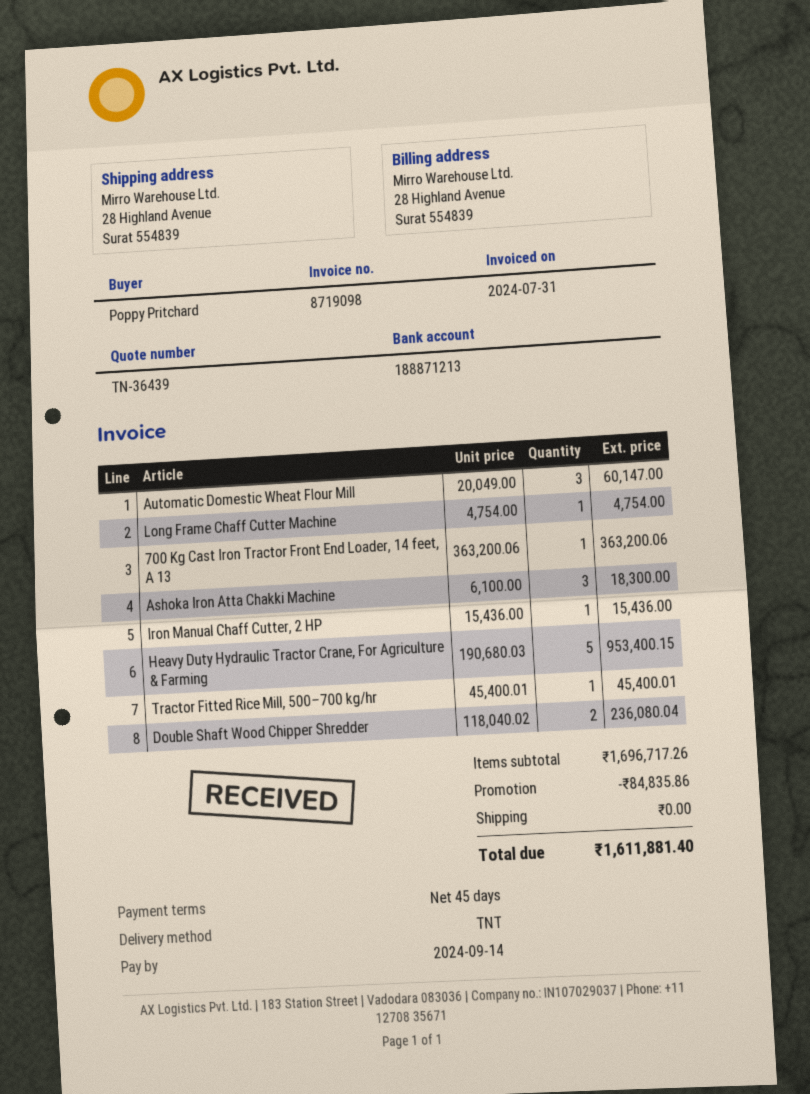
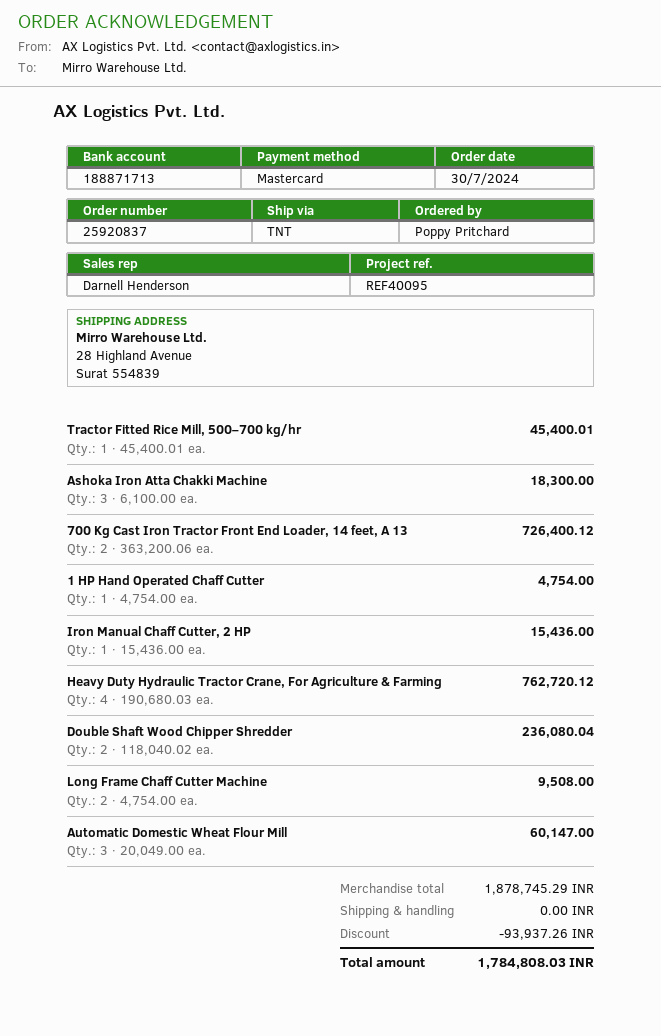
bank account: 188871213 -> 188871713
Long Frame Chaff Cutter Machine: 1 x 4754.00 = 4754.00 -> 2 x 4754.00 = 9508.00
700 Kg Cast Iron Tractor Front End Loader, 14 feet, A 13: 1 x 363200.06 = 363200.06 -> 2 x 363200.06 = 726400.12
Heavy Duty Hydraulic Tractor Crane, For Agriculture & Farming: 5 x 190680.03 = 953400.15 -> 4 x 190680.03 = 762720.12
1 HP Hand Operated Chaff Cutter: none -> 1 x 4754.00 = 4754.00
subtotal: 1696717.26 -> 1878745.29
discount: 84835.86 -> 93937.26
total: 1611881.40 -> 1784808.03

